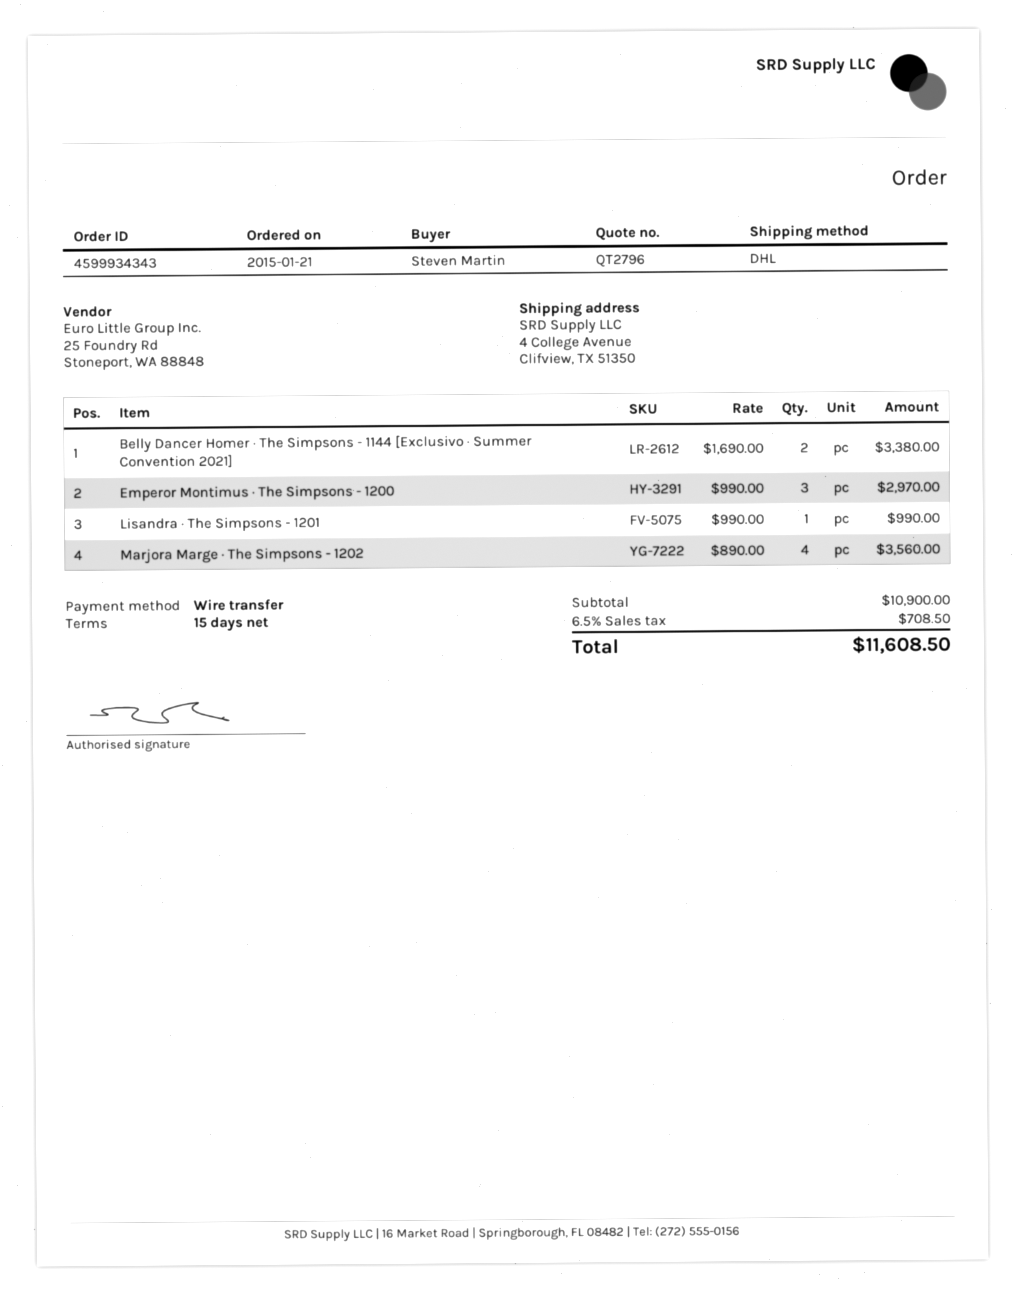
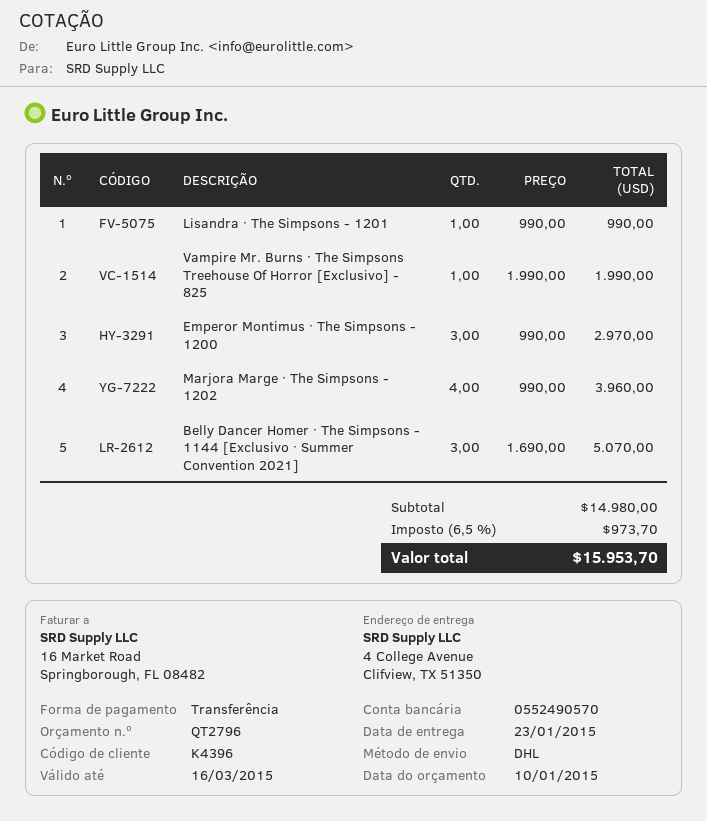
Belly Dancer Homer · The Simpsons - 1144 [Exclusivo · Summer Convention 2021]: 2 x 1690.00 = 3380.00 -> 3 x 1690.00 = 5070.00
Marjora Marge · The Simpsons - 1202: 4 x 890.00 = 3560.00 -> 4 x 990.00 = 3960.00
Vampire Mr. Burns · The Simpsons Treehouse Of Horror [Exclusivo] - 825: none -> 1 x 1990.00 = 1990.00
subtotal: 10900.00 -> 14980.00
tax: 6.5% = 708.50 -> 6.5% = 973.70
total: 11608.50 -> 15953.70

